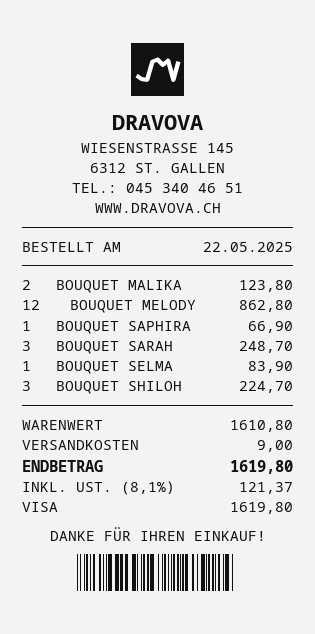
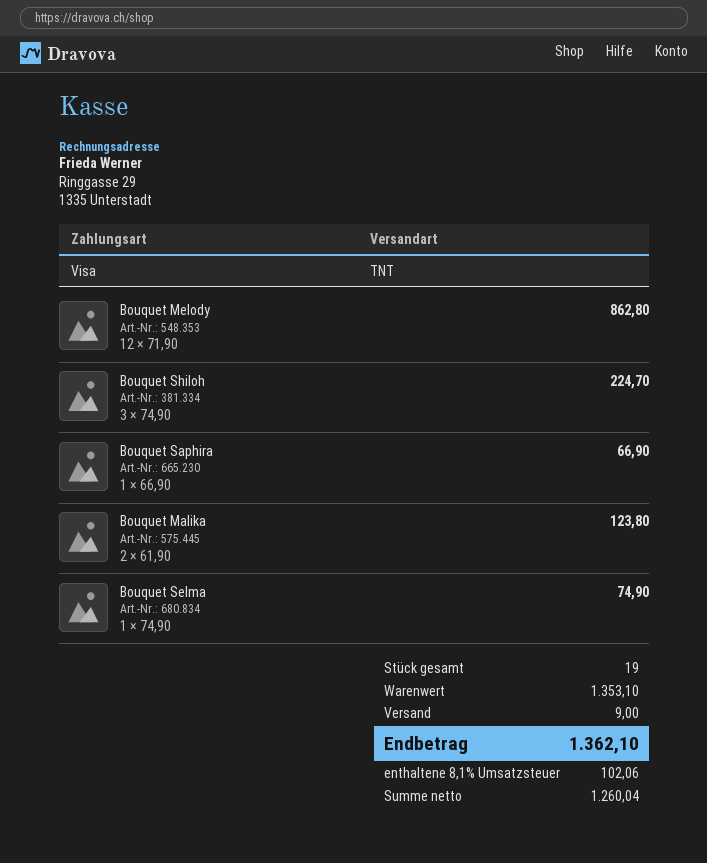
BOUQUET SARAH: 3 for 248.70 -> none
BOUQUET SELMA: 1 for 83.90 -> 1 for 74.90
subtotal: 1610.80 -> 1353.10
tax: 8.1% = 121.37 -> 8.1% = 102.06
total: 1619.80 -> 1362.10

